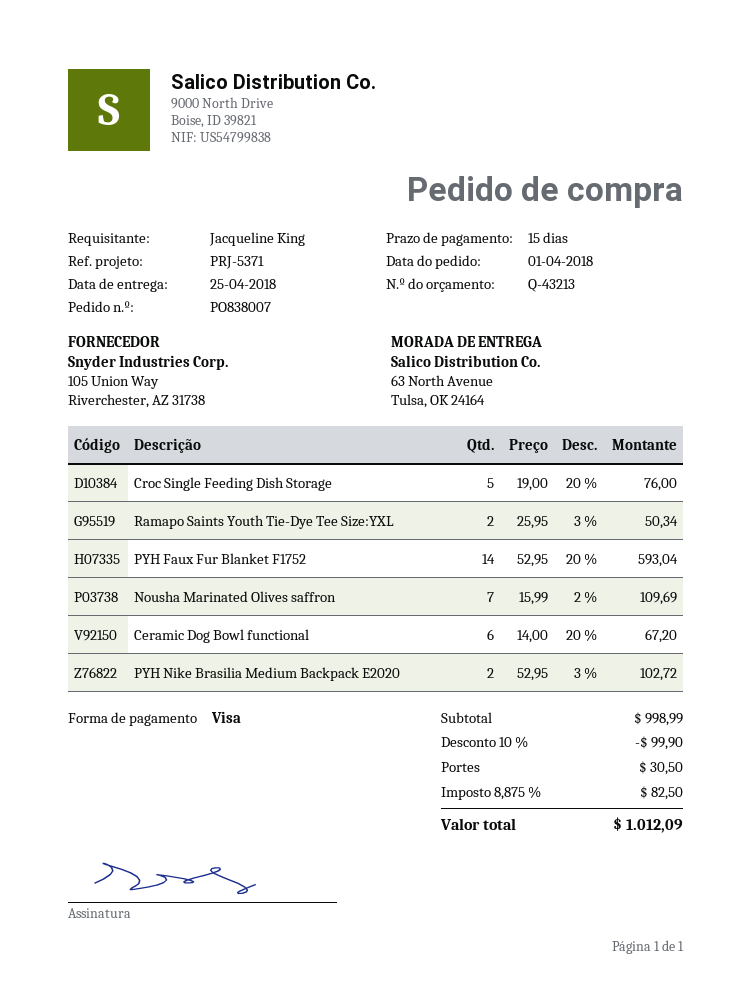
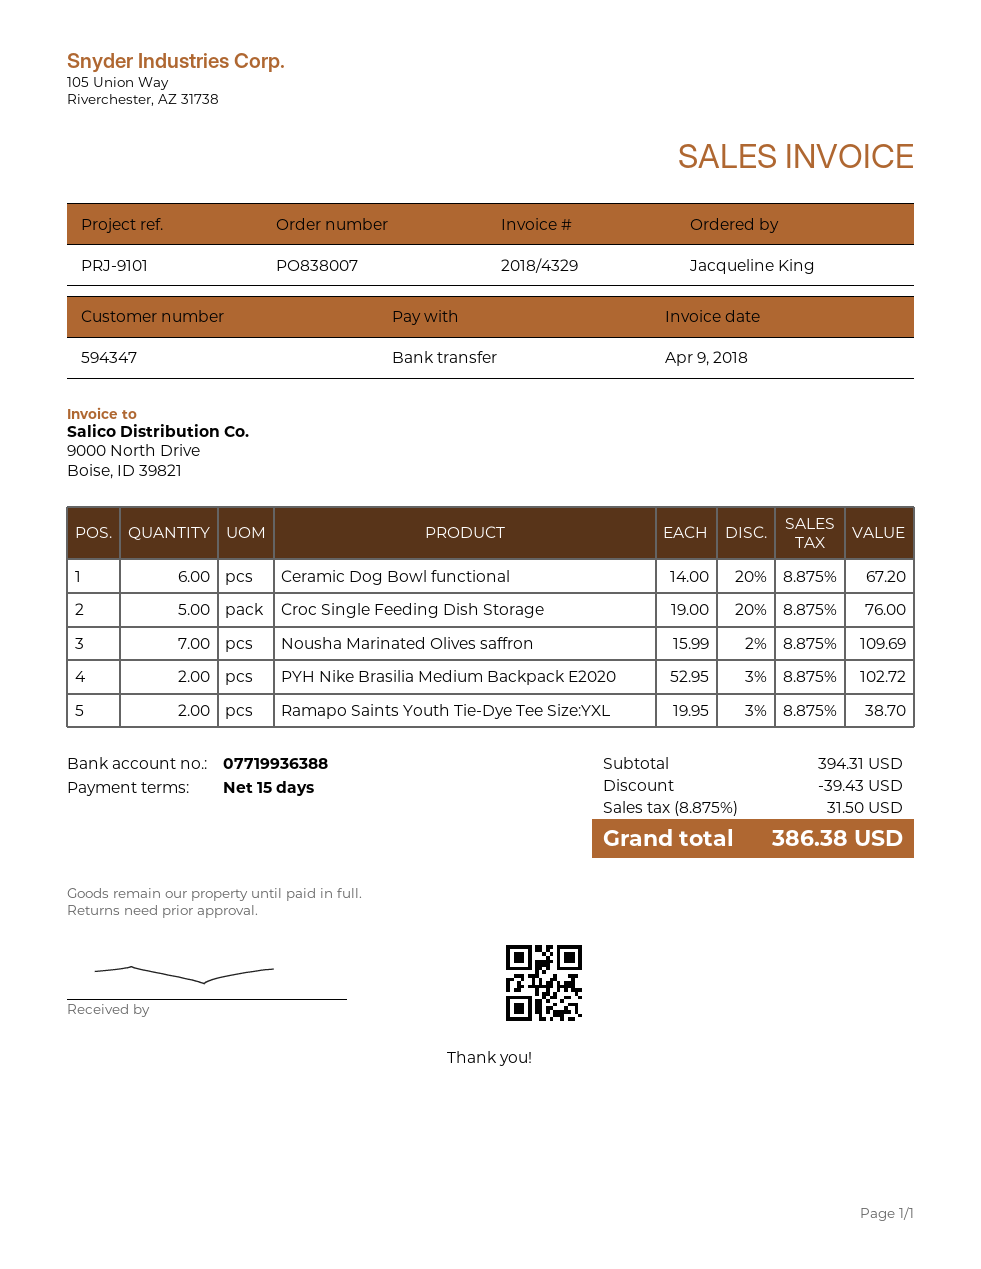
reference: PRJ-5371 -> PRJ-9101
payment method: Visa -> bank transfer
Ramapo Saints Youth Tie-Dye Tee Size:YXL: 2 x 25.95 - 3% = 50.34 -> 2 x 19.95 - 3% = 38.70
PYH Faux Fur Blanket F1752: 14 x 52.95 - 20% = 593.04 -> none
subtotal: 998.99 -> 394.31
discount: 99.90 -> 39.43
shipping: 30.50 -> none
tax: 8.875% = 82.50 -> 8.875% = 31.50
total: 1012.09 -> 386.38

